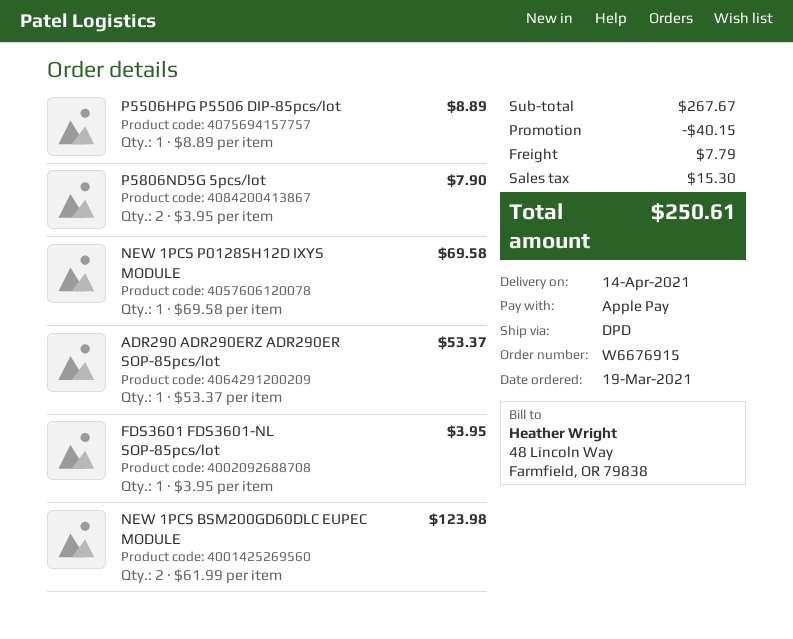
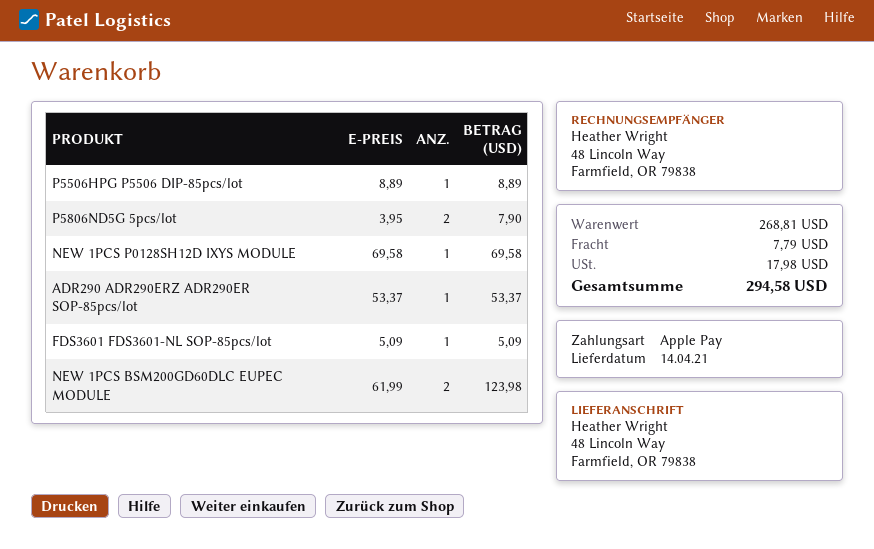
FDS3601 FDS3601-NL SOP-85pcs/lot: 1 x 3.95 = 3.95 -> 1 x 5.09 = 5.09
subtotal: 267.67 -> 268.81
discount: 40.15 -> none
tax: 15.30 -> 17.98
total: 250.61 -> 294.58

